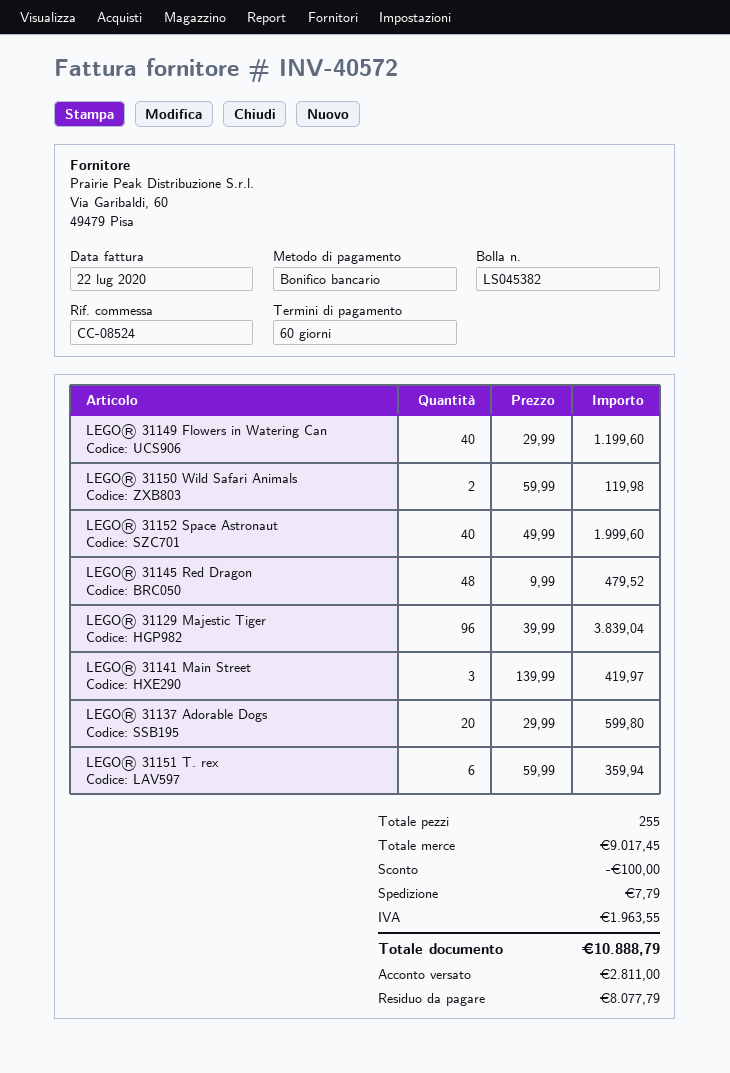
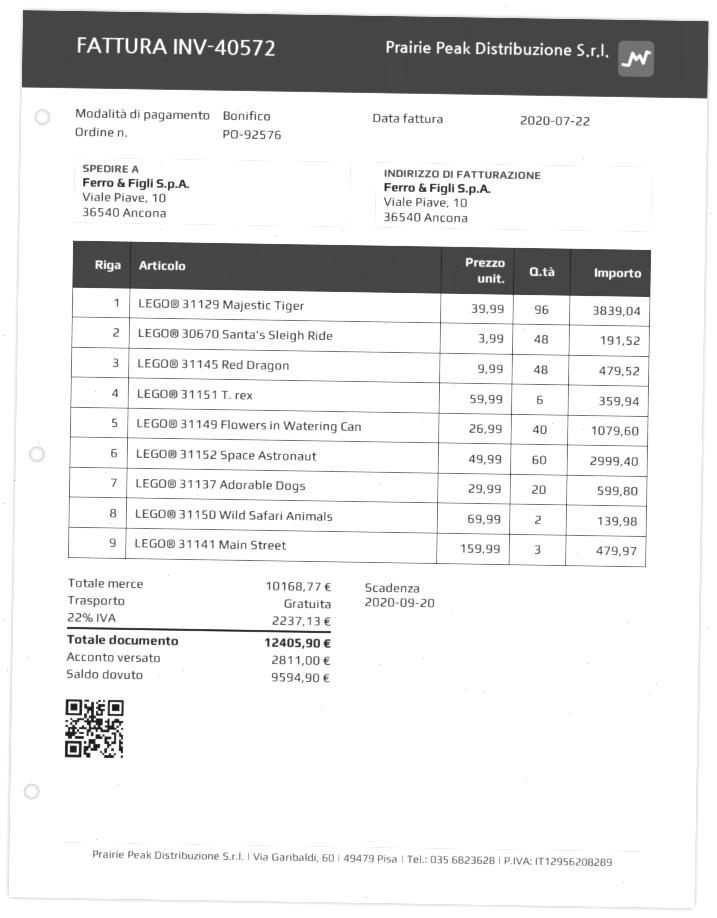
LEGO® 31149 Flowers in Watering Can: 40 x 29.99 = 1199.60 -> 40 x 26.99 = 1079.60
LEGO® 31150 Wild Safari Animals: 2 x 59.99 = 119.98 -> 2 x 69.99 = 139.98
LEGO® 31152 Space Astronaut: 40 x 49.99 = 1999.60 -> 60 x 49.99 = 2999.40
LEGO® 31141 Main Street: 3 x 139.99 = 419.97 -> 3 x 159.99 = 479.97
LEGO® 30670 Santa's Sleigh Ride: none -> 48 x 3.99 = 191.52
subtotal: 9017.45 -> 10168.77
discount: 100.00 -> none
shipping: 7.79 -> 0.00
tax: 1963.55 -> 2237.13
total: 10888.79 -> 12405.90
balance: 8077.79 -> 9594.90

